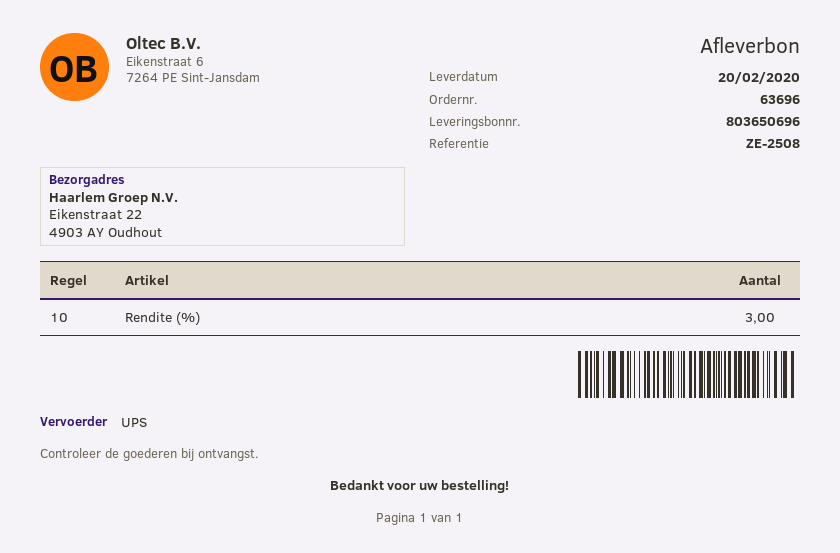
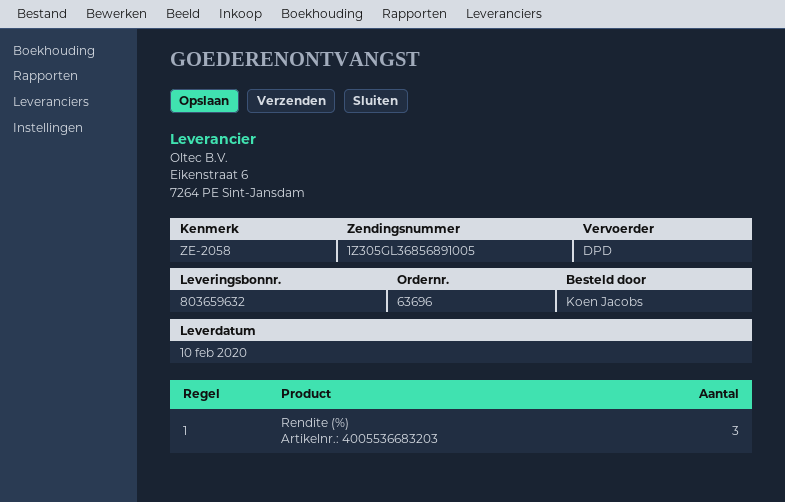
delivery note number: 803650696 -> 803659632
delivery date: 2020-02-20 -> 2020-02-10
reference: ZE-2508 -> ZE-2058
shipping method: UPS -> DPD

